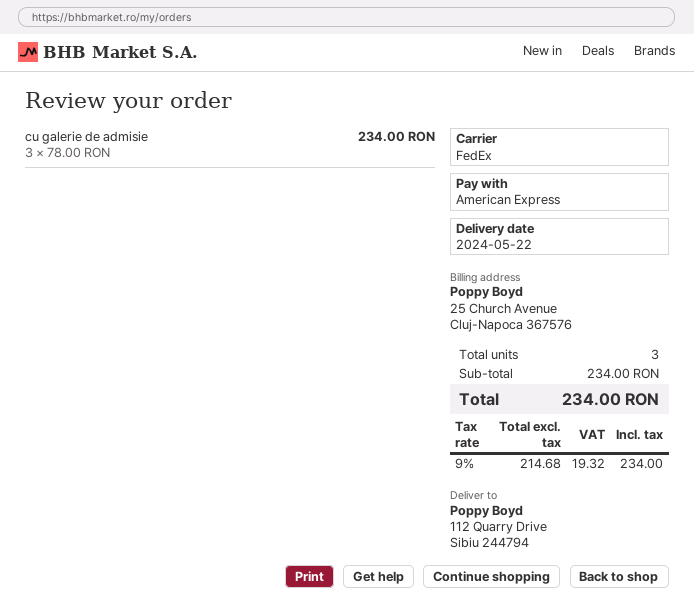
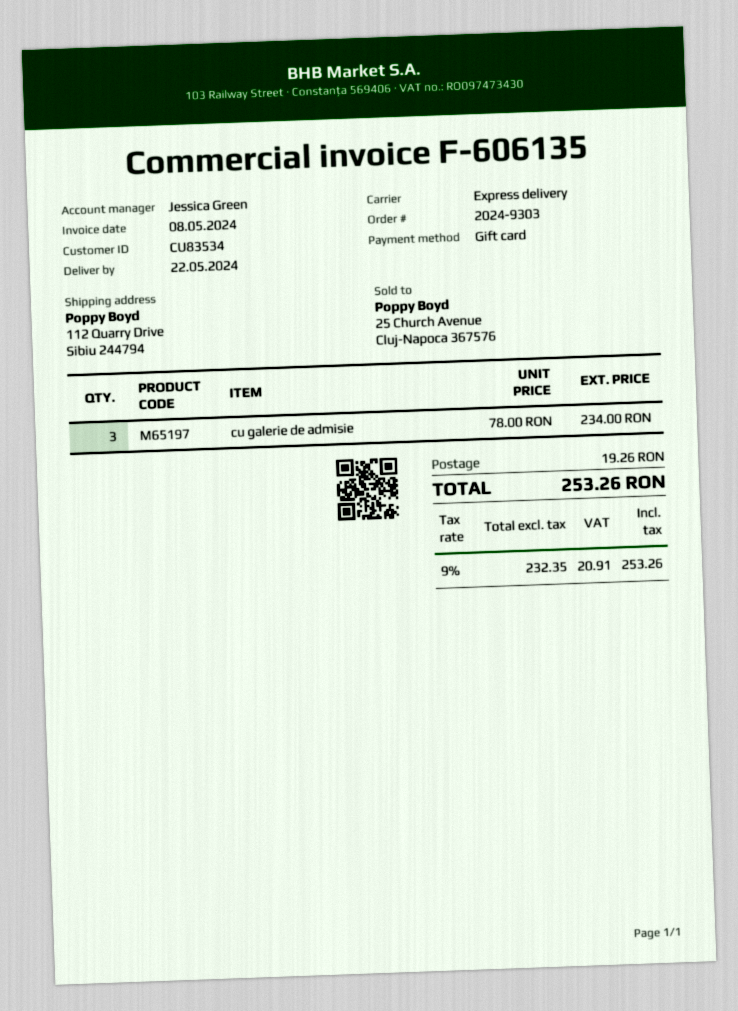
payment method: American Express -> gift card
shipping method: FedEx -> express
shipping: none -> 19.26
net: 214.68 -> 232.35
tax: 9% = 19.32 -> 9% = 20.91
total: 234.00 -> 253.26

